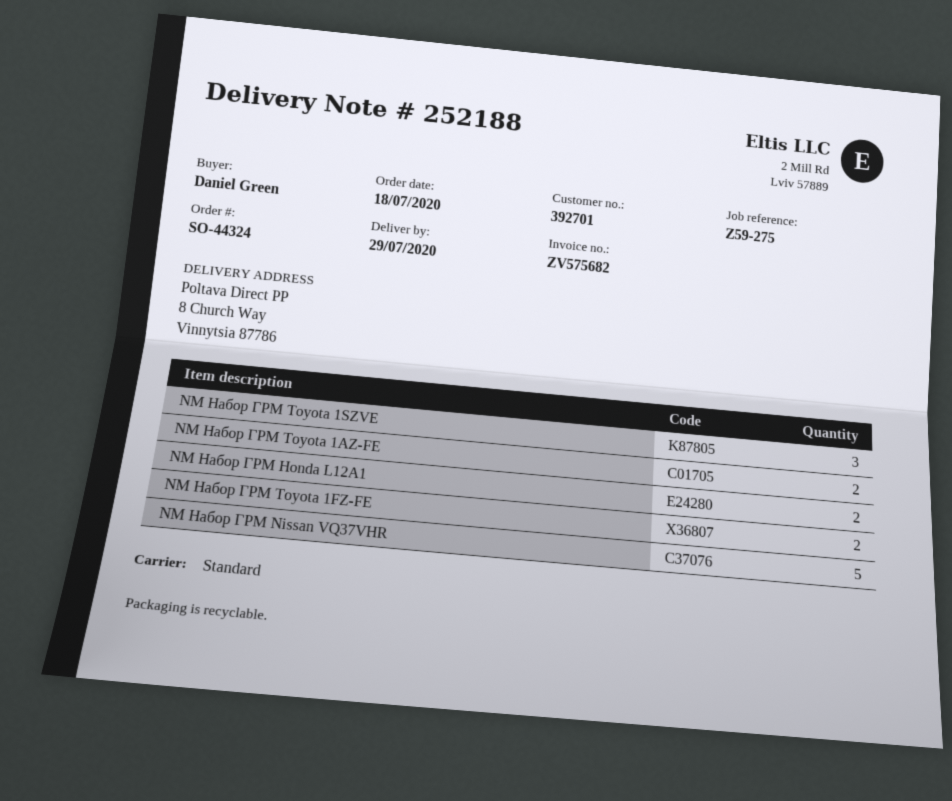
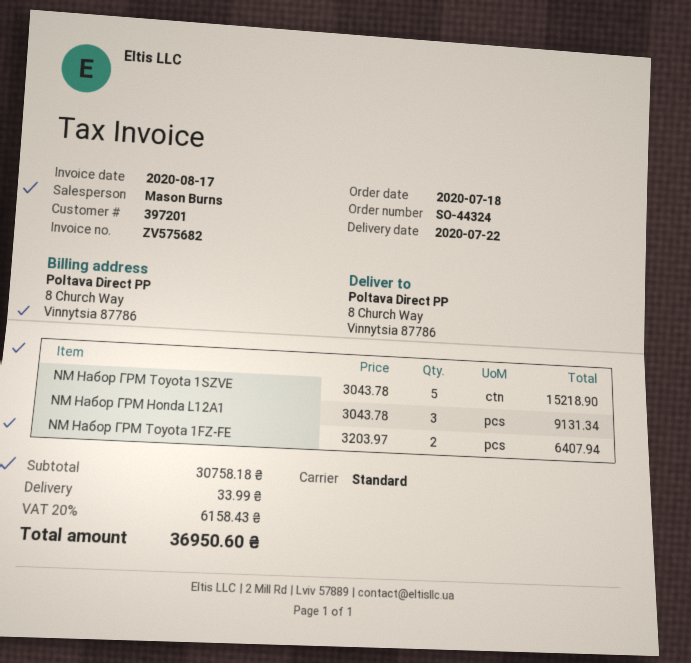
delivery date: 2020-07-29 -> 2020-07-22
customer number: 392701 -> 397201
NM Набор ГРМ Toyota 1SZVE: 3 -> 5
NM Набор ГРМ Toyota 1AZ-FE: 2 -> none
NM Набор ГРМ Honda L12A1: 2 -> 3
NM Набор ГРМ Nissan VQ37VHR: 5 -> none

